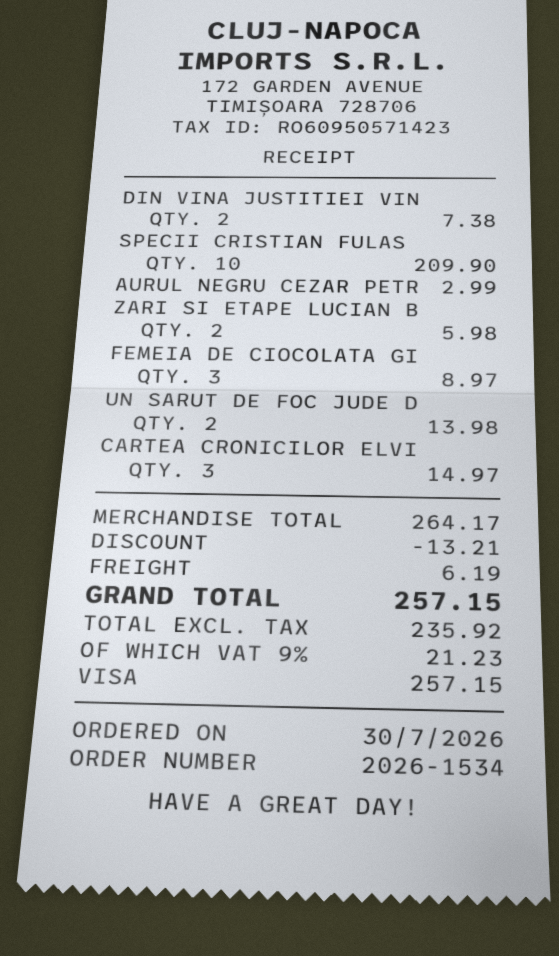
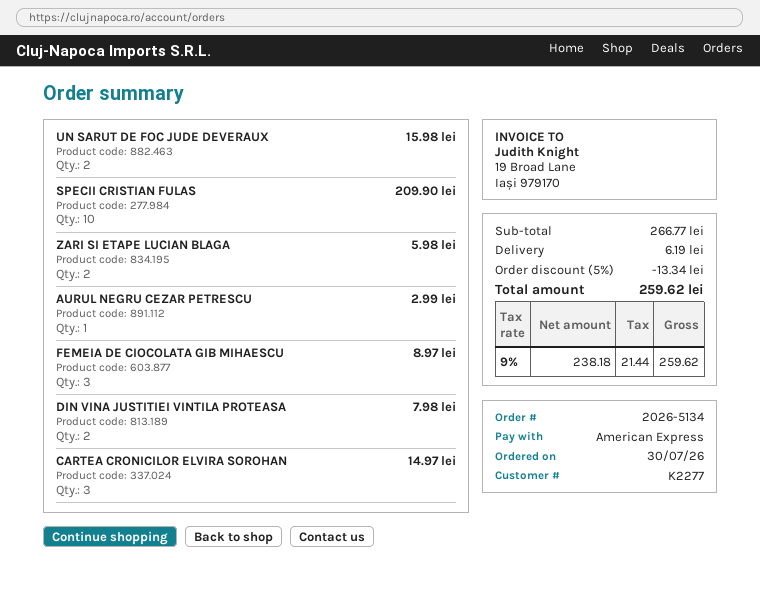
order number: 2026-1534 -> 2026-5134
payment method: Visa -> American Express
DIN VINA JUSTITIEI VIN: 2 for 7.38 -> 2 for 7.98
UN SARUT DE FOC JUDE D: 2 for 13.98 -> 2 for 15.98
subtotal: 264.17 -> 266.77
discount: 13.21 -> 13.34
net: 235.92 -> 238.18
tax: 9% = 21.23 -> 9% = 21.44
total: 257.15 -> 259.62

